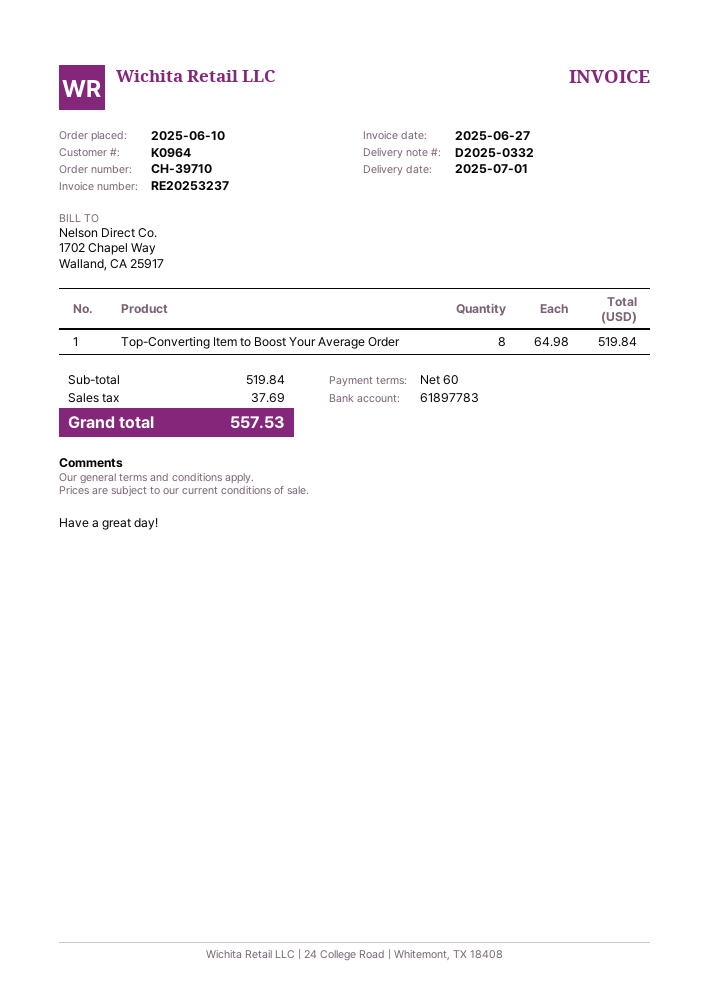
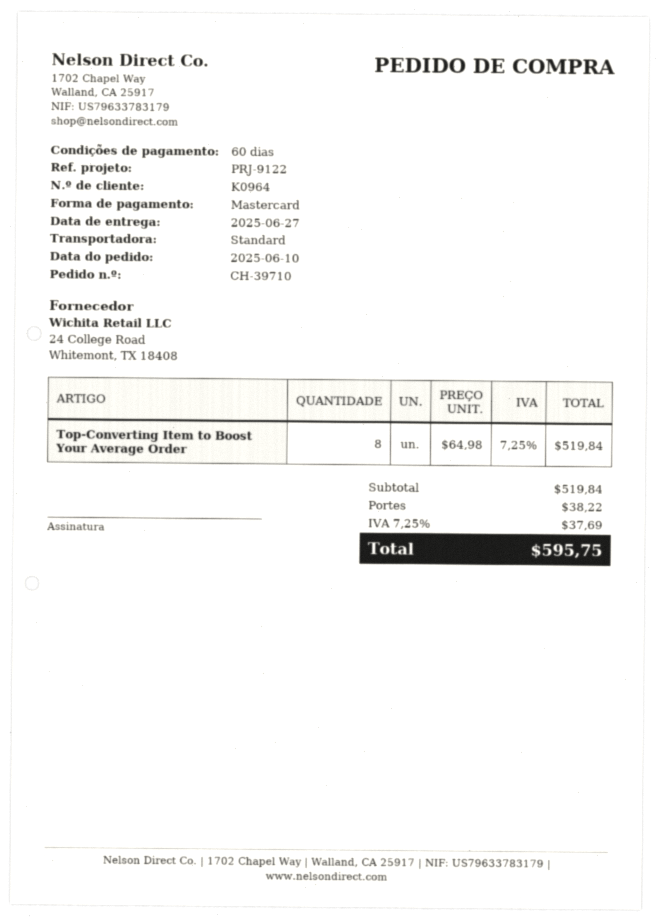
delivery date: 2025-07-01 -> 2025-06-27
shipping: none -> 38.22
total: 557.53 -> 595.75

